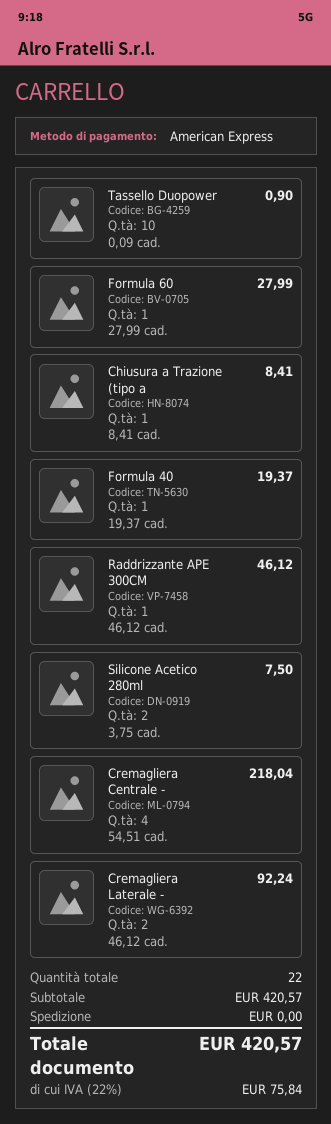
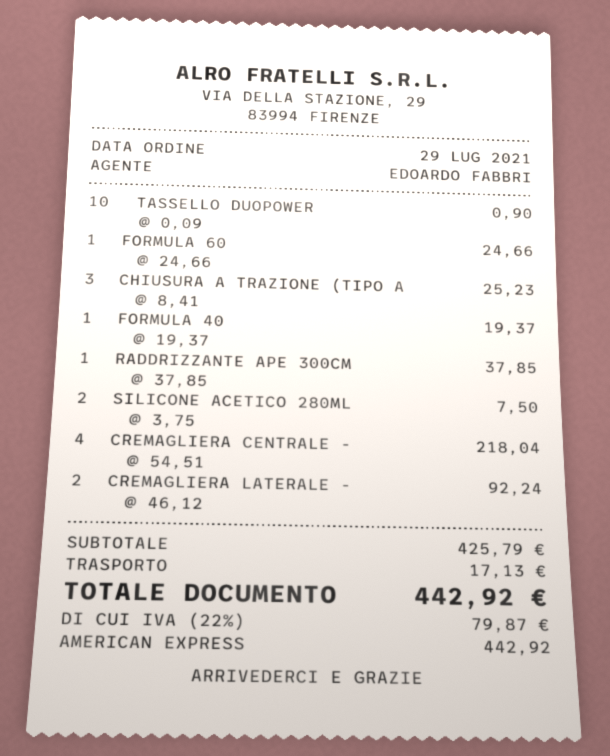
Formula 60: 1 x 27.99 = 27.99 -> 1 x 24.66 = 24.66
Chiusura a Trazione (tipo a: 1 x 8.41 = 8.41 -> 3 x 8.41 = 25.23
Raddrizzante APE 300CM: 1 x 46.12 = 46.12 -> 1 x 37.85 = 37.85
subtotal: 420.57 -> 425.79
shipping: 0.00 -> 17.13
tax: 22% = 75.84 -> 22% = 79.87
total: 420.57 -> 442.92

